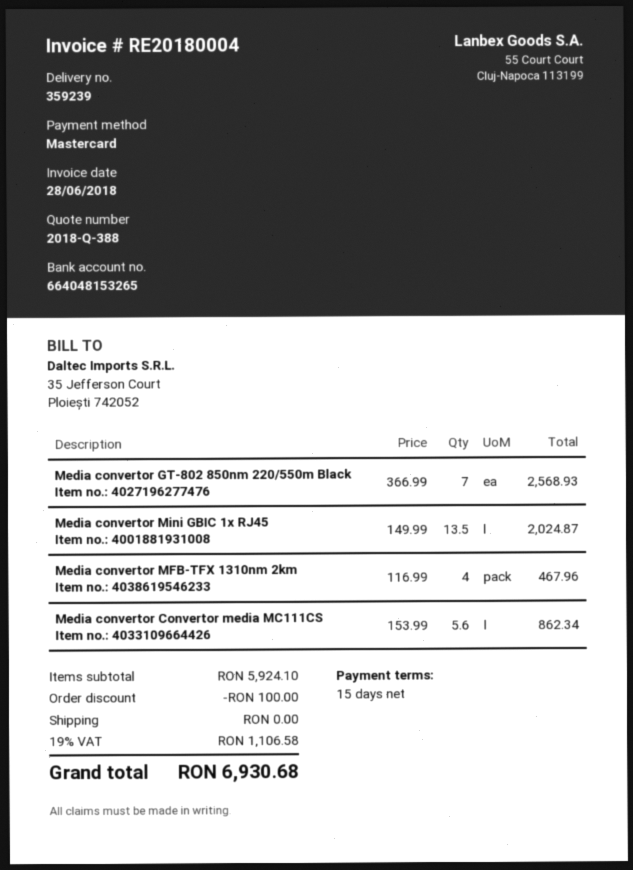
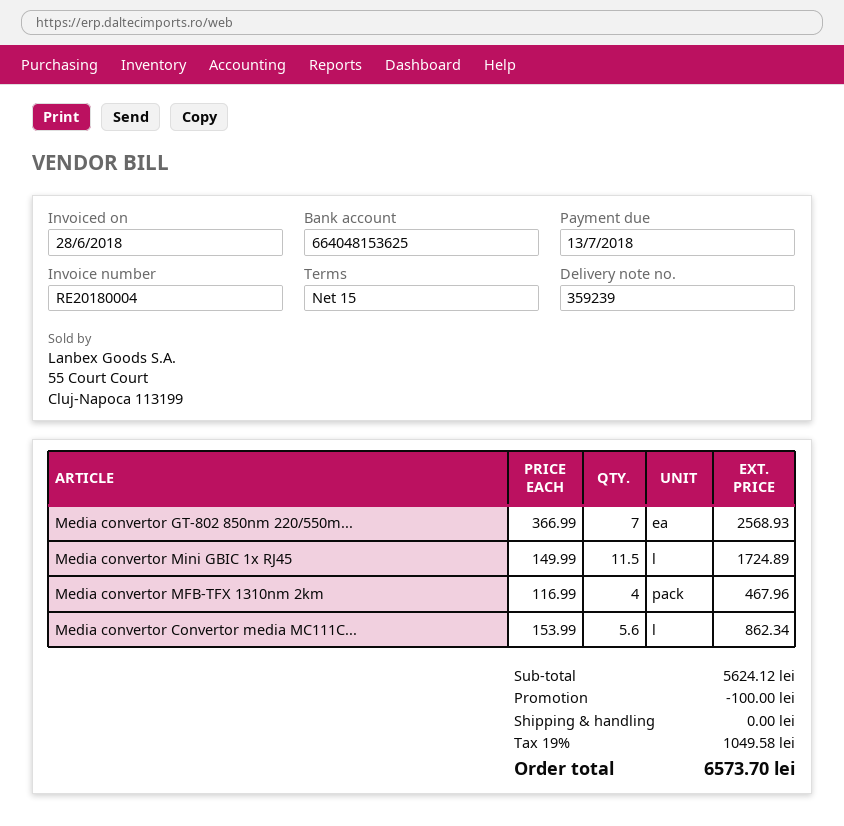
bank account: 664048153265 -> 664048153625
Media convertor Mini GBIC 1x RJ45: 13.5 x 149.99 = 2024.87 -> 11.5 x 149.99 = 1724.89
subtotal: 5924.10 -> 5624.12
tax: 19% = 1106.58 -> 19% = 1049.58
total: 6930.68 -> 6573.70

